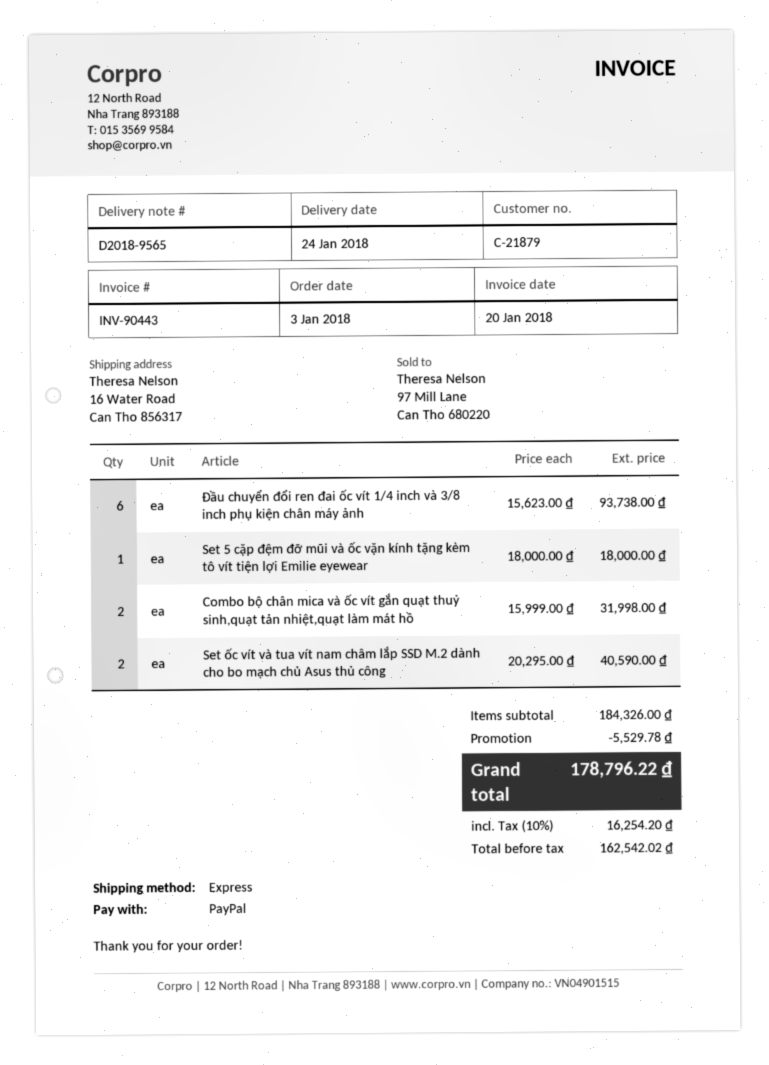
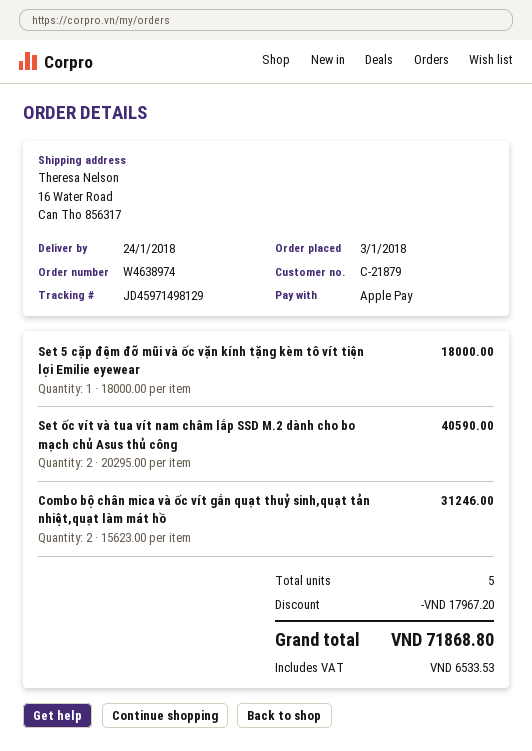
payment method: PayPal -> Apple Pay
Đầu chuyển đổi ren đai ốc vít 1/4 inch và 3/8 inch phụ kiện chân máy ảnh: 6 x 15623.00 = 93738.00 -> none
Combo bộ chân mica và ốc vít gắn quạt thuỷ sinh,quạt tản nhiệt,quạt làm mát hồ: 2 x 15999.00 = 31998.00 -> 2 x 15623.00 = 31246.00
discount: 5529.78 -> 17967.20
tax: 16254.20 -> 6533.53
total: 178796.22 -> 71868.80

